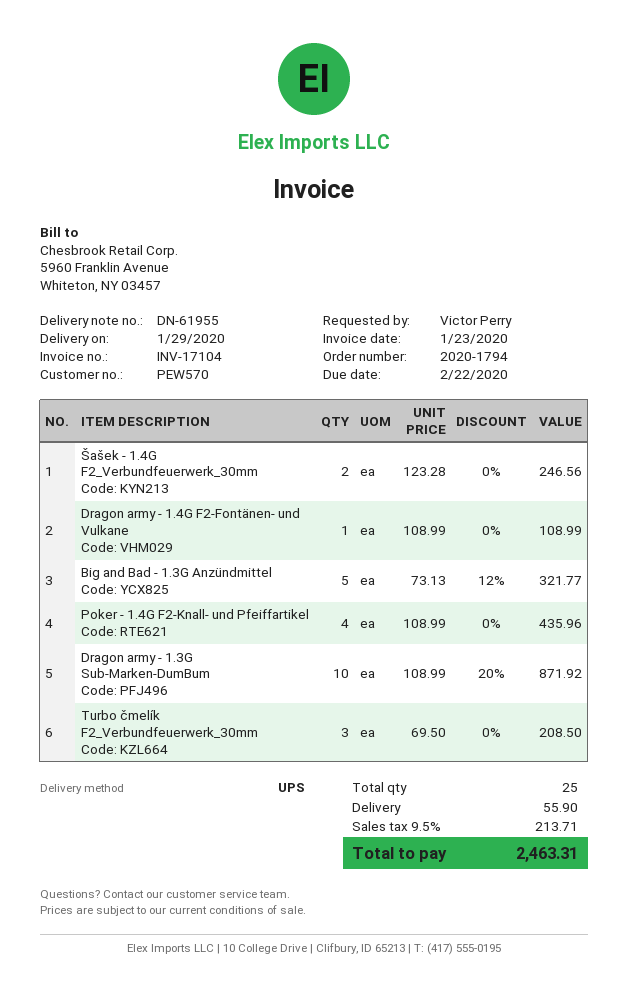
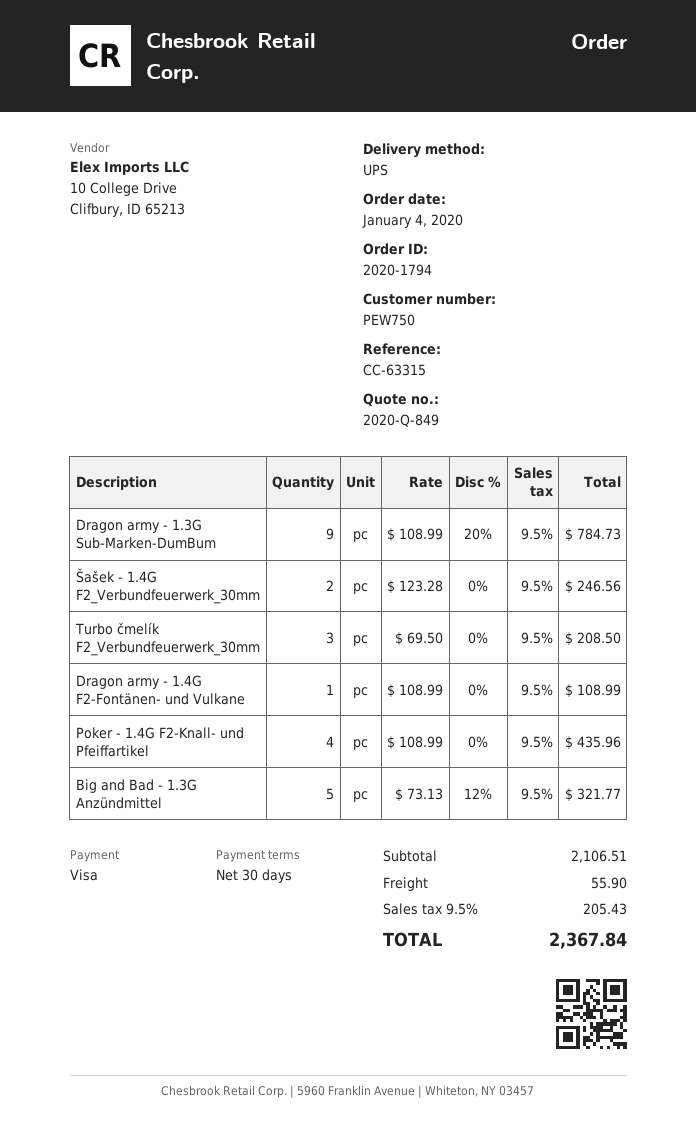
customer number: PEW570 -> PEW750
Dragon army - 1.3G Sub-Marken-DumBum: 10 x 108.99 - 20% = 871.92 -> 9 x 108.99 - 20% = 784.73
tax: 9.5% = 213.71 -> 9.5% = 205.43
total: 2463.31 -> 2367.84

